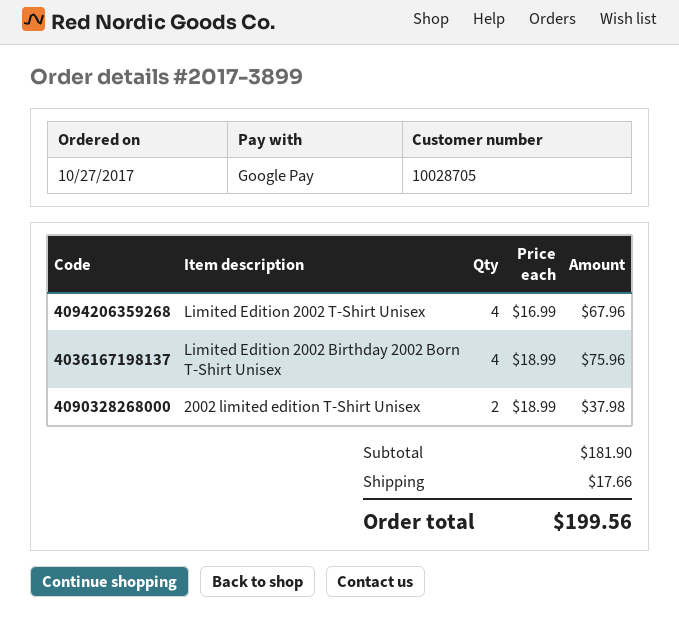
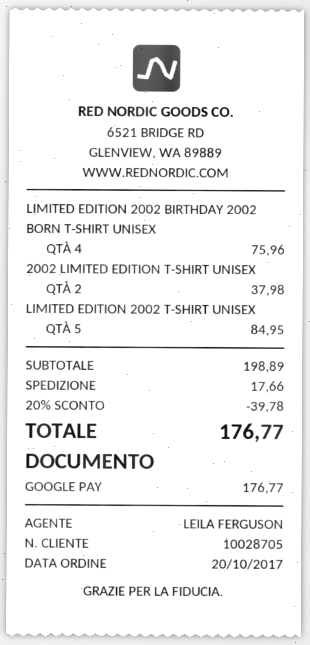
order date: 2017-10-27 -> 2017-10-20
Limited Edition 2002 T-Shirt Unisex: 4 for 67.96 -> 5 for 84.95
subtotal: 181.90 -> 198.89
discount: none -> 20% = 39.78
total: 199.56 -> 176.77

